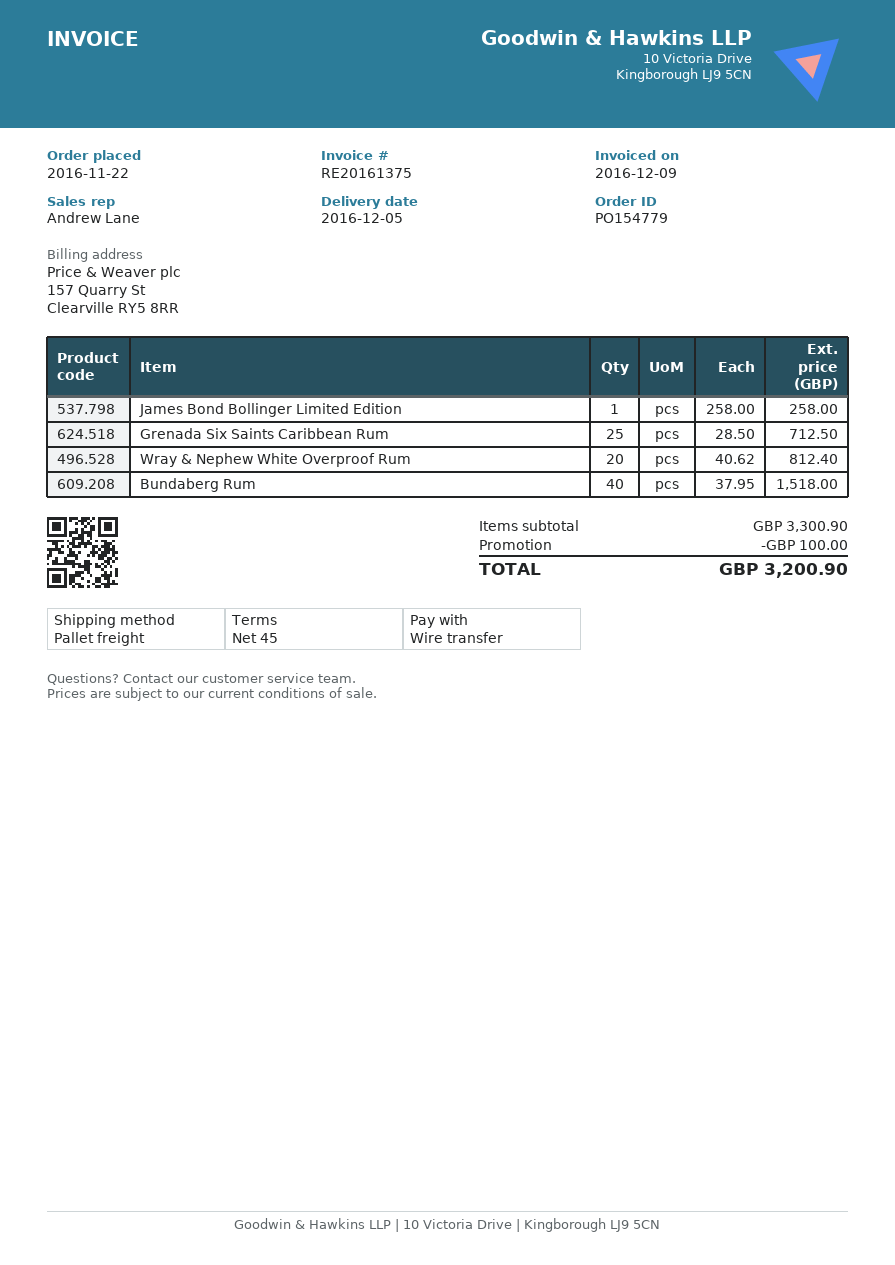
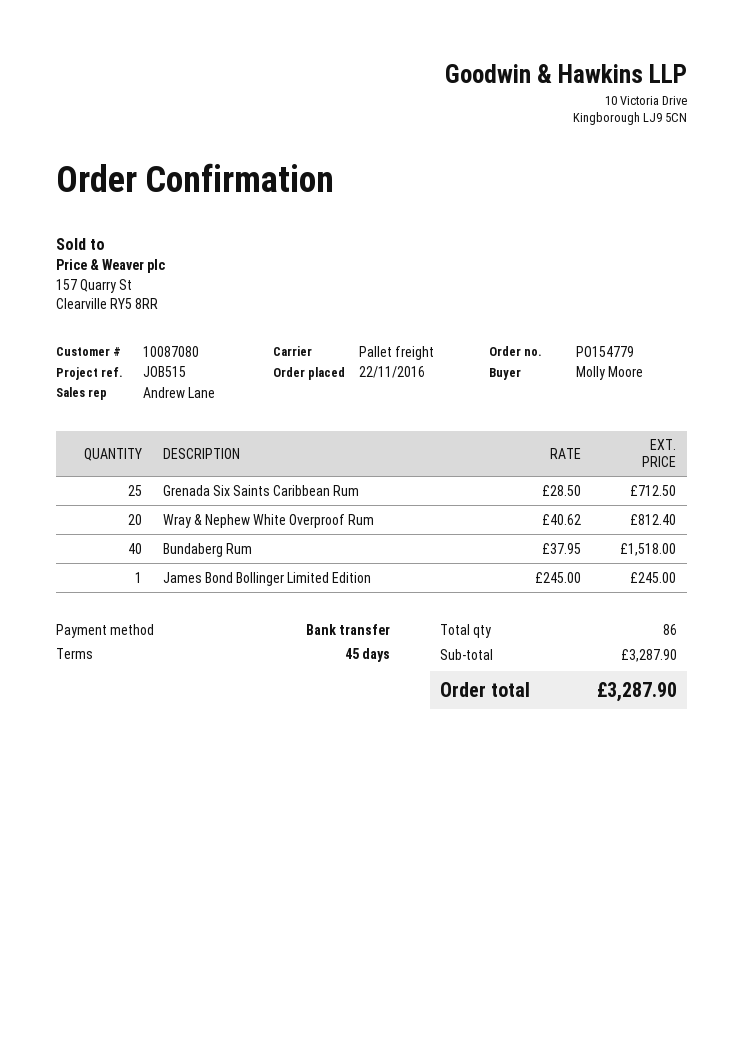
James Bond Bollinger Limited Edition: 1 x 258.00 = 258.00 -> 1 x 245.00 = 245.00
subtotal: 3300.90 -> 3287.90
discount: 100.00 -> none
total: 3200.90 -> 3287.90

